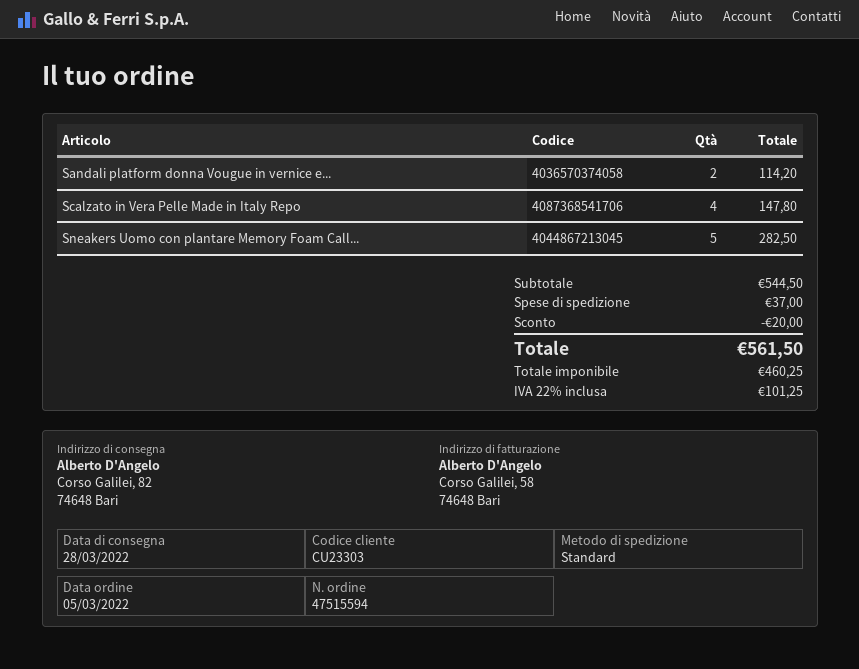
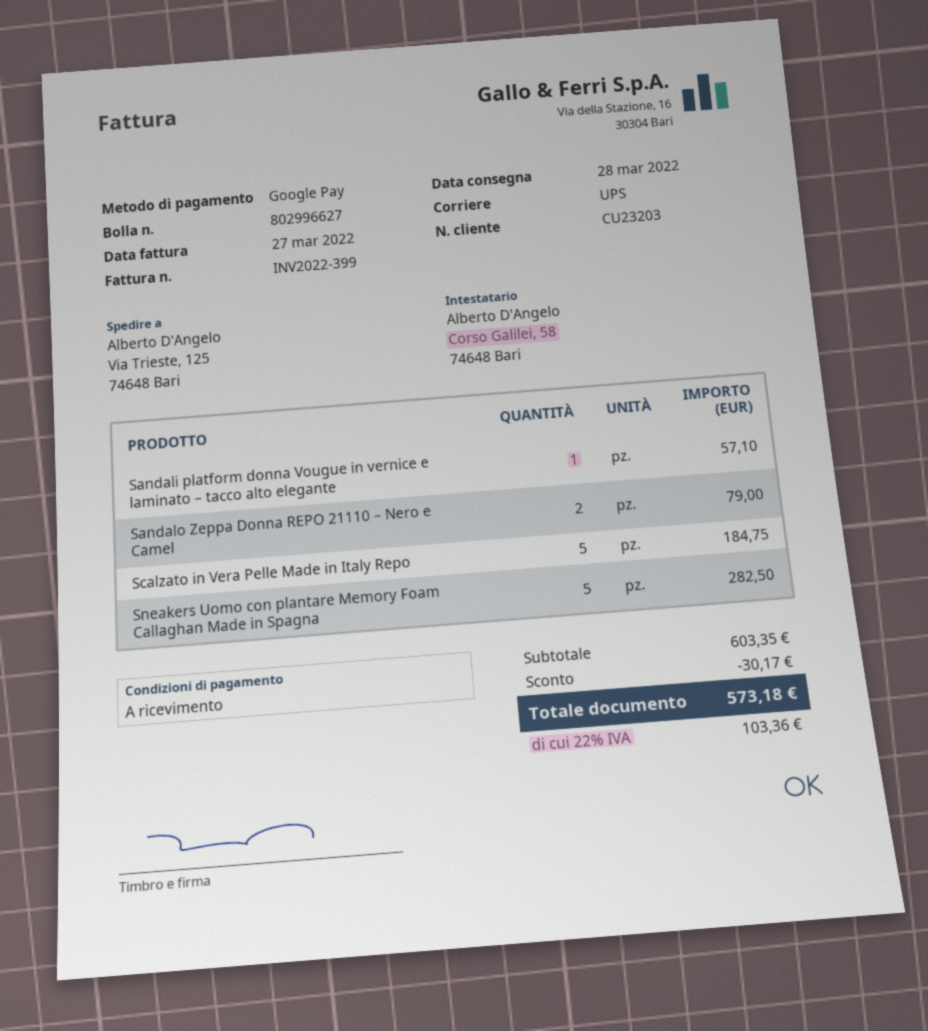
customer number: CU23303 -> CU23203
shipping method: standard -> UPS
ship to: Corso Galilei, 82, 74648 Bari -> Via Trieste, 125, 74648 Bari
Sandali platform donna Vougue in vernice e...: 2 for 114.20 -> 1 for 57.10
Scalzato in Vera Pelle Made in Italy Repo: 4 for 147.80 -> 5 for 184.75
Sandalo Zeppa Donna REPO 21110 – Nero e Camel: none -> 2 for 79.00
subtotal: 544.50 -> 603.35
discount: 20.00 -> 30.17
shipping: 37.00 -> none
tax: 22% = 101.25 -> 22% = 103.36
total: 561.50 -> 573.18

